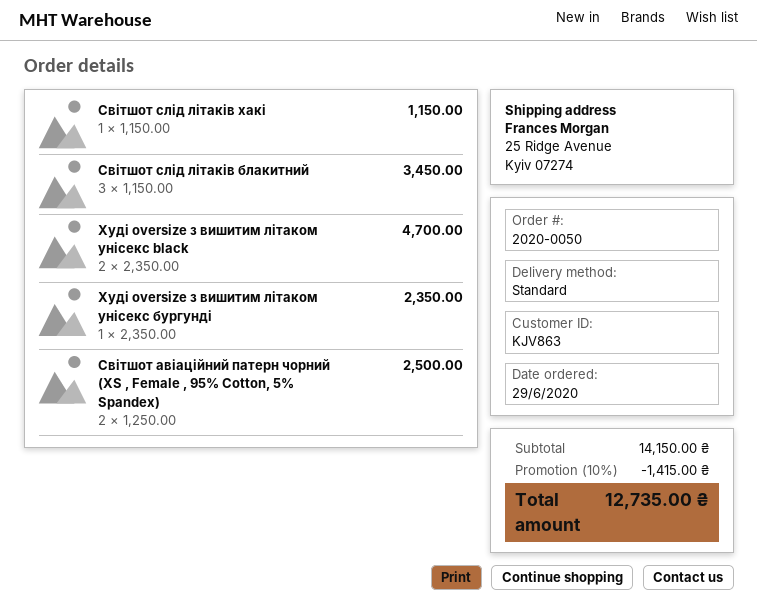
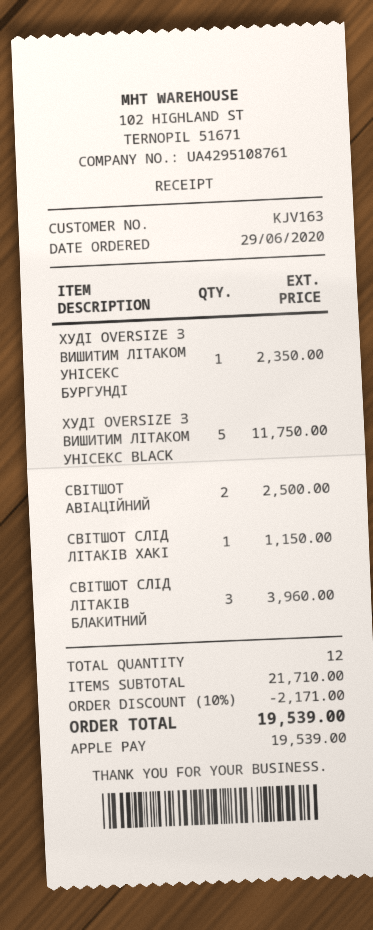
customer number: KJV863 -> KJV163
Світшот слід літаків блакитний: 3 for 3450.00 -> 3 for 3960.00
Худі oversize з вишитим літаком унісекс black: 2 for 4700.00 -> 5 for 11750.00
subtotal: 14150.00 -> 21710.00
discount: 10% = 1415.00 -> 10% = 2171.00
total: 12735.00 -> 19539.00

